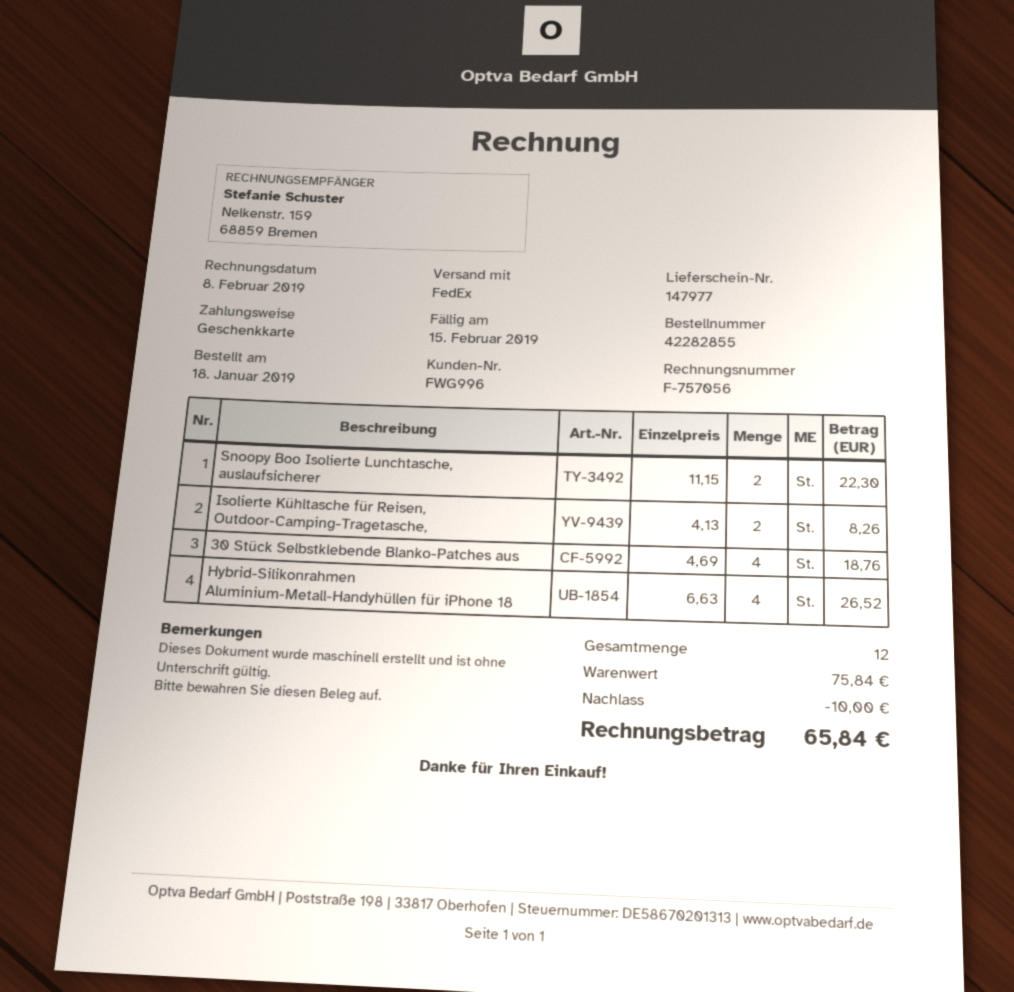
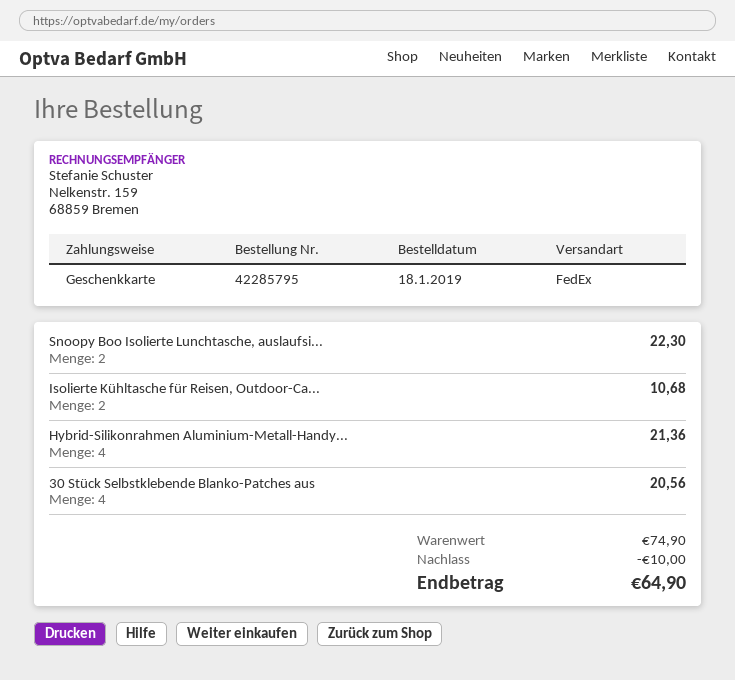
order number: 42282855 -> 42285795
Isolierte Kühltasche für Reisen, Outdoor-Camping-Tragetasche,: 2 for 8.26 -> 2 for 10.68
30 Stück Selbstklebende Blanko-Patches aus: 4 for 18.76 -> 4 for 20.56
Hybrid-Silikonrahmen Aluminium-Metall-Handyhüllen für iPhone 18: 4 for 26.52 -> 4 for 21.36
subtotal: 75.84 -> 74.90
total: 65.84 -> 64.90

